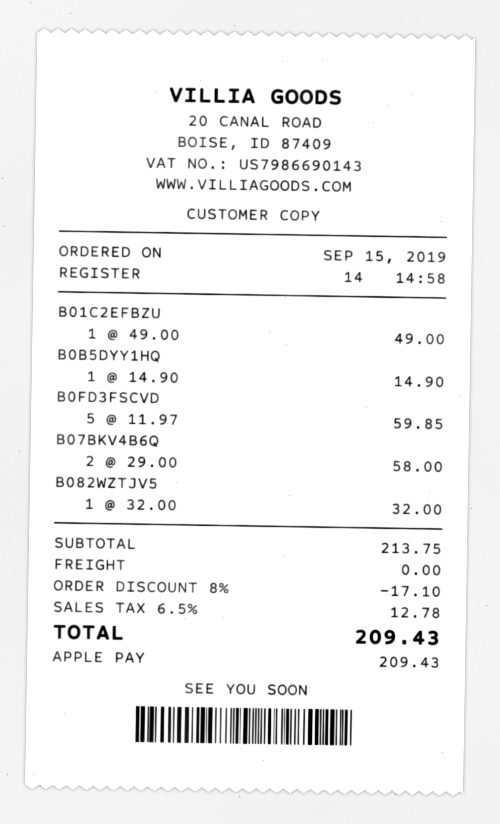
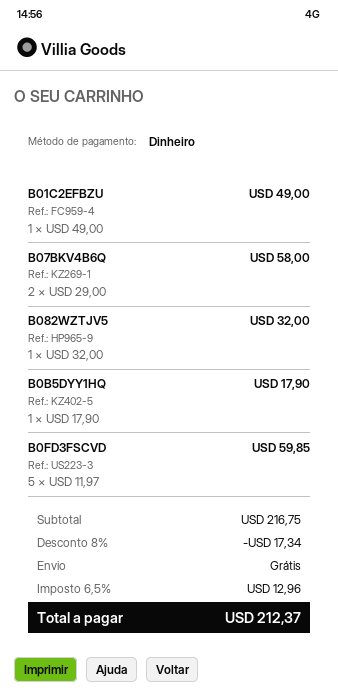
payment method: Apple Pay -> cash
B0B5DYY1HQ: 1 x 14.90 = 14.90 -> 1 x 17.90 = 17.90
subtotal: 213.75 -> 216.75
discount: 8% = 17.10 -> 8% = 17.34
tax: 6.5% = 12.78 -> 6.5% = 12.96
total: 209.43 -> 212.37

